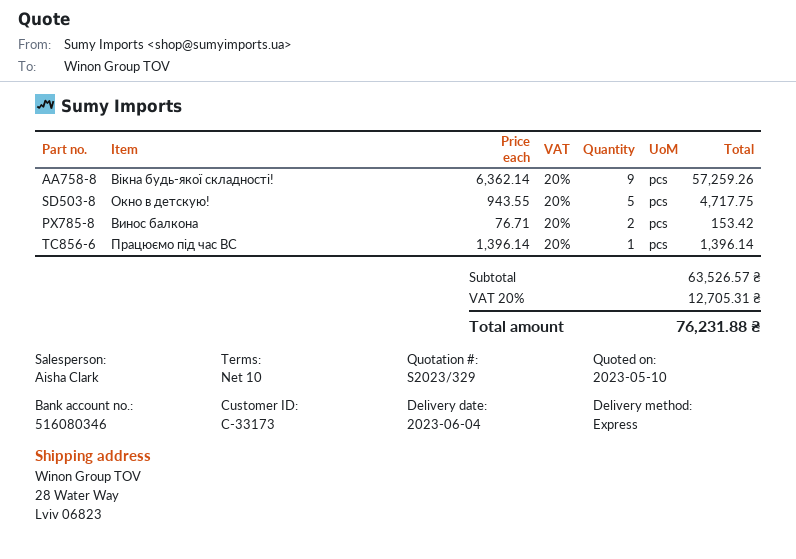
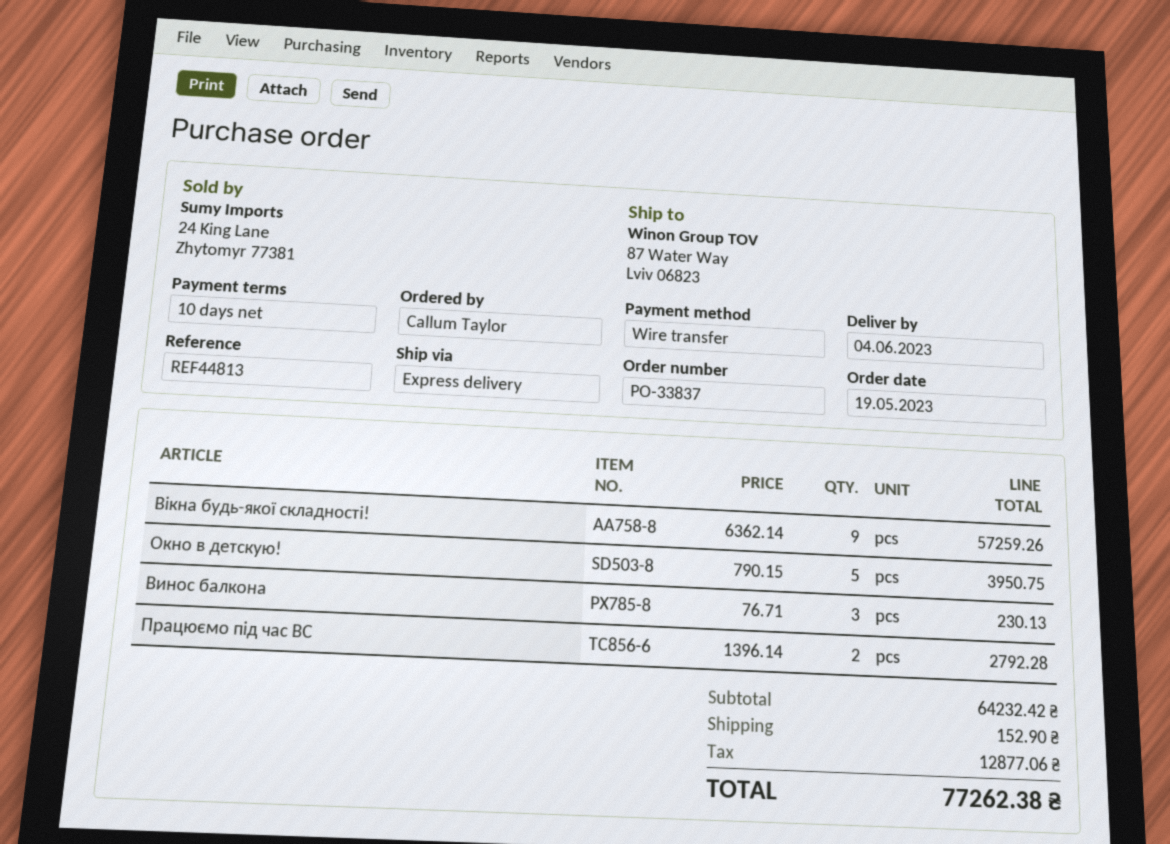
ship to: 28 Water Way, Lviv 06823 -> 87 Water Way, Lviv 06823
Окно в детскую!: 5 x 943.55 = 4717.75 -> 5 x 790.15 = 3950.75
Винос балкона: 2 x 76.71 = 153.42 -> 3 x 76.71 = 230.13
Працюємо під час ВС: 1 x 1396.14 = 1396.14 -> 2 x 1396.14 = 2792.28
subtotal: 63526.57 -> 64232.42
shipping: none -> 152.90
tax: 12705.31 -> 12877.06
total: 76231.88 -> 77262.38

